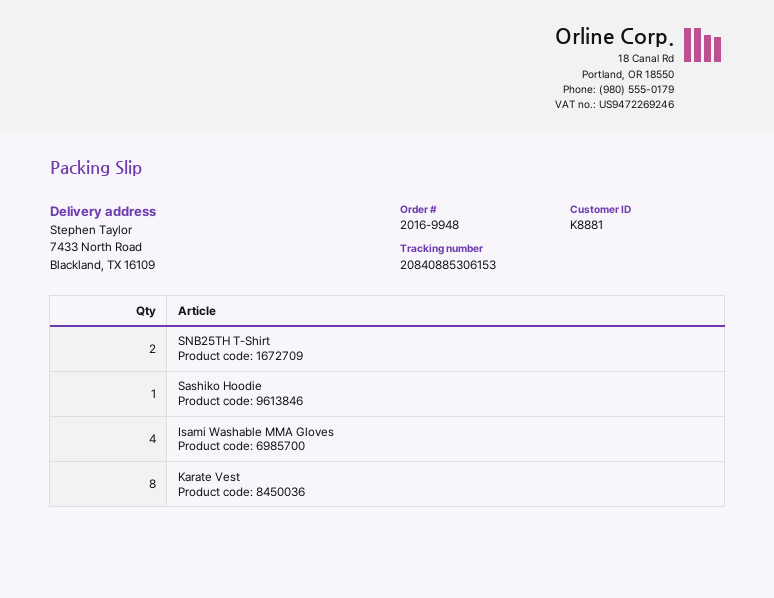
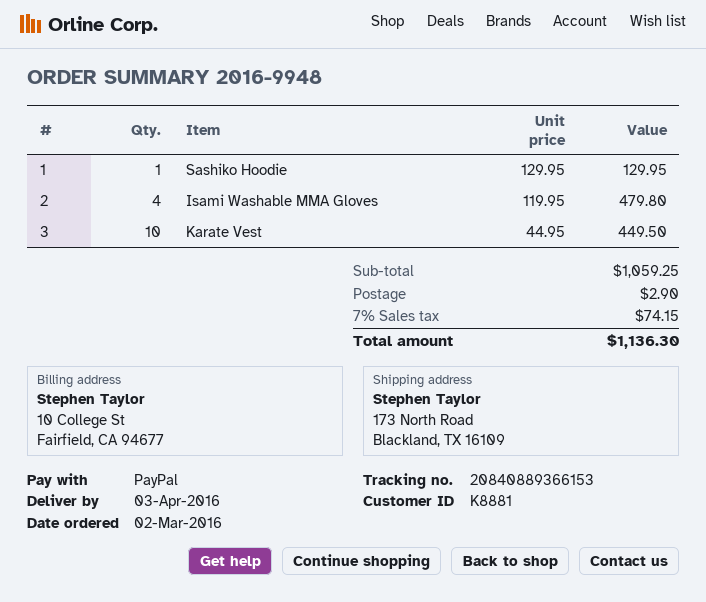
tracking number: 20840885306153 -> 20840889366153
ship to: 7433 North Road, Blackland, TX 16109 -> 173 North Road, Blackland, TX 16109
SNB25TH T-Shirt: 2 -> none
Karate Vest: 8 -> 10

